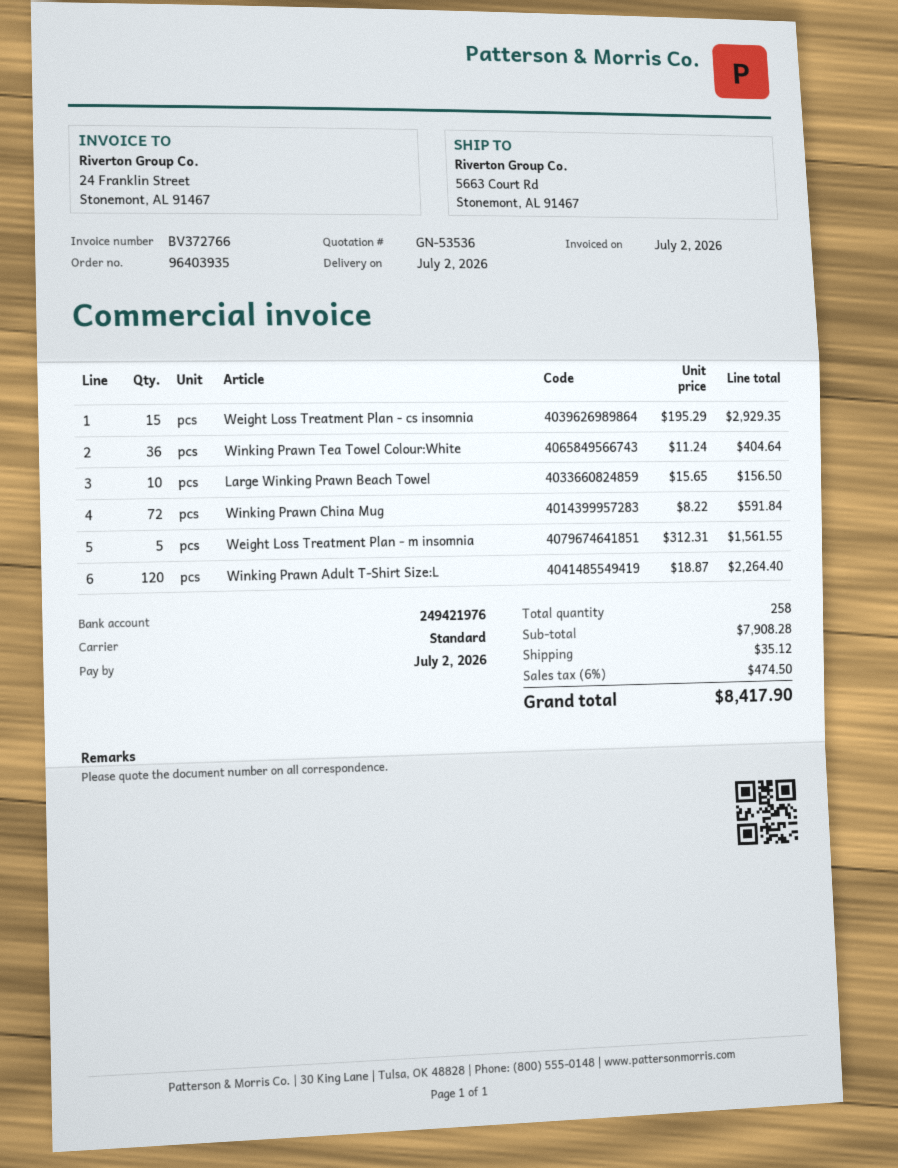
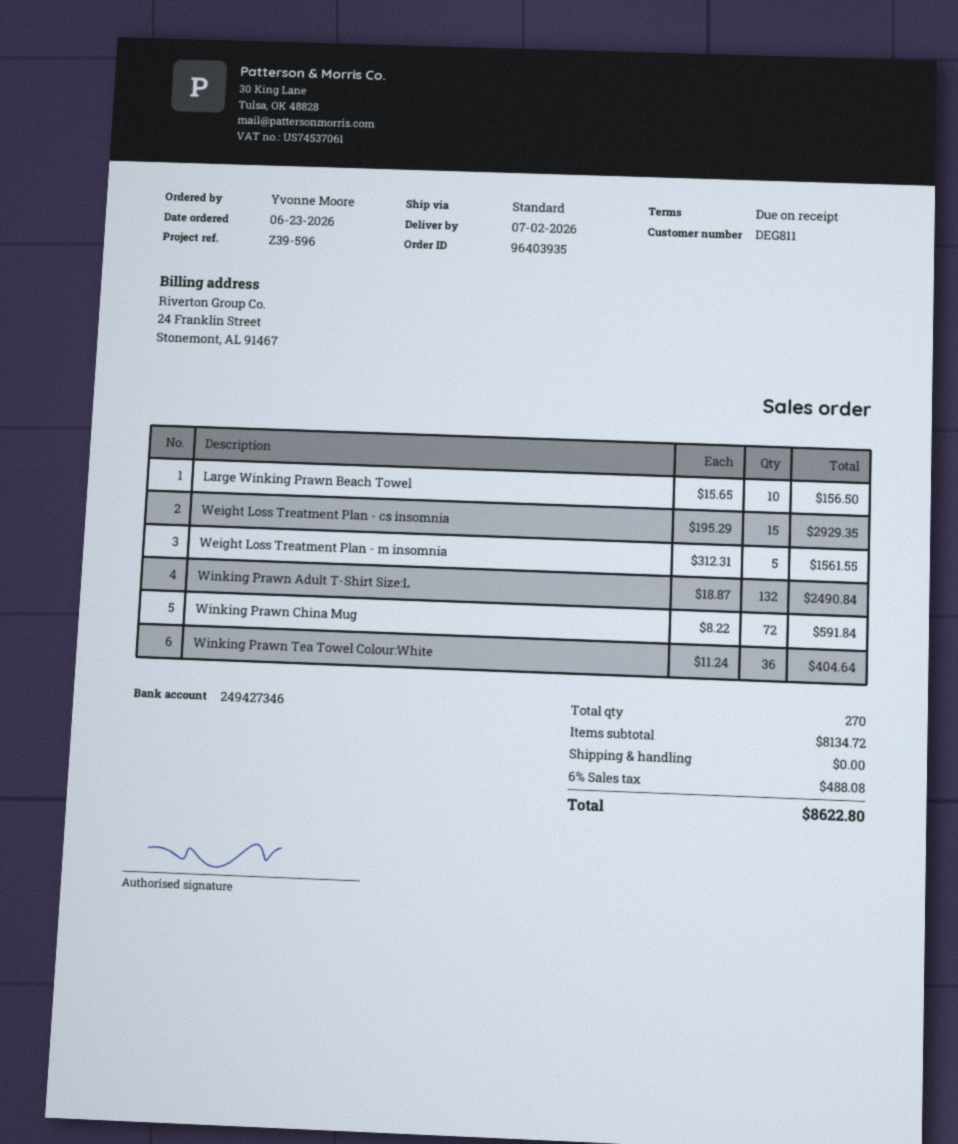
bank account: 249421976 -> 249427346
Winking Prawn Adult T-Shirt Size:L: 120 x 18.87 = 2264.40 -> 132 x 18.87 = 2490.84
total quantity: 258 -> 270
subtotal: 7908.28 -> 8134.72
shipping: 35.12 -> 0.00
tax: 6% = 474.50 -> 6% = 488.08
total: 8417.90 -> 8622.80

